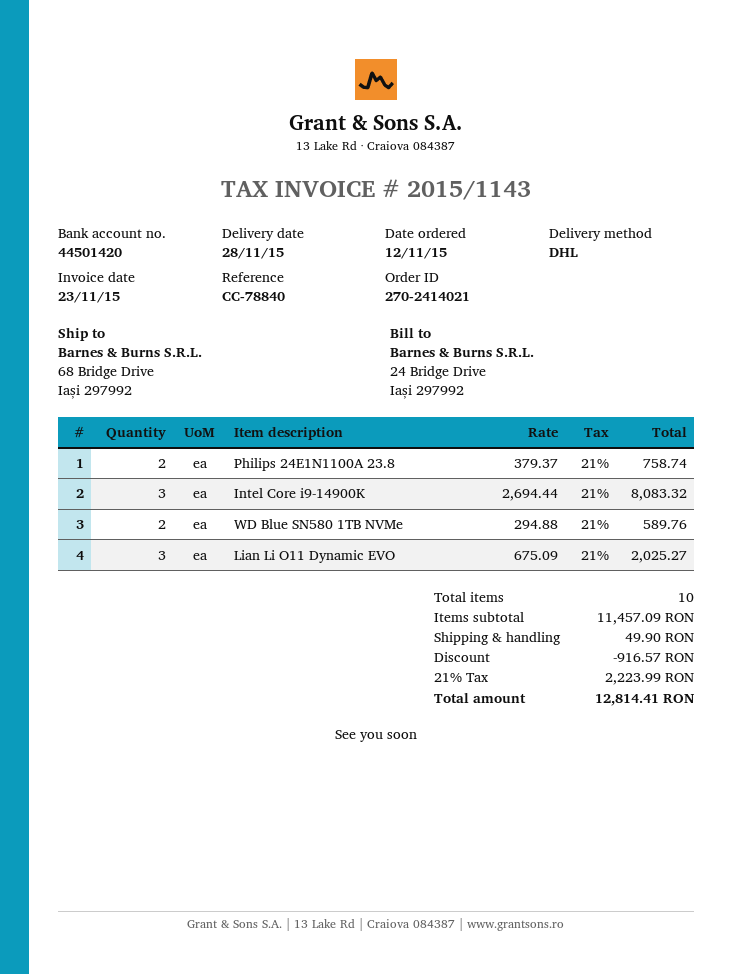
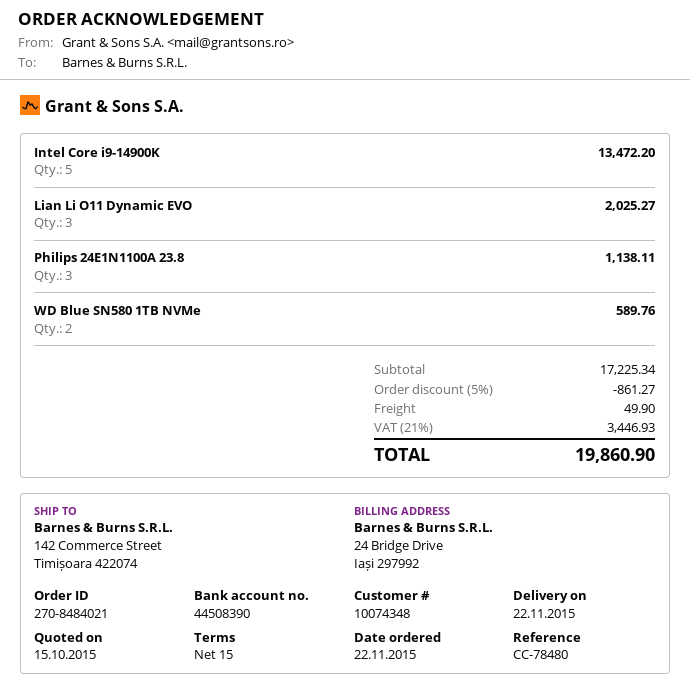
order number: 270-2414021 -> 270-8484021
order date: 2015-11-12 -> 2015-11-22
delivery date: 2015-11-28 -> 2015-11-22
reference: CC-78840 -> CC-78480
bank account: 44501420 -> 44508390
ship to: 68 Bridge Drive, Iași 297992 -> 142 Commerce Street, Timișoara 422074
Philips 24E1N1100A 23.8: 2 for 758.74 -> 3 for 1138.11
Intel Core i9-14900K: 3 for 8083.32 -> 5 for 13472.20
subtotal: 11457.09 -> 17225.34
discount: 916.57 -> 861.27
tax: 21% = 2223.99 -> 21% = 3446.93
total: 12814.41 -> 19860.90

